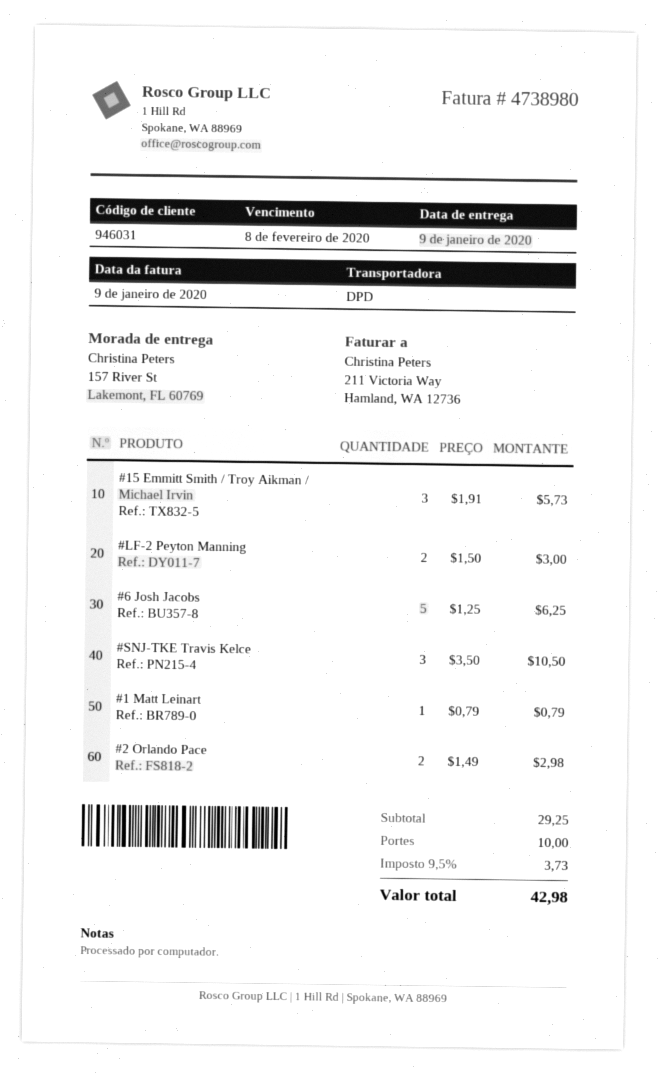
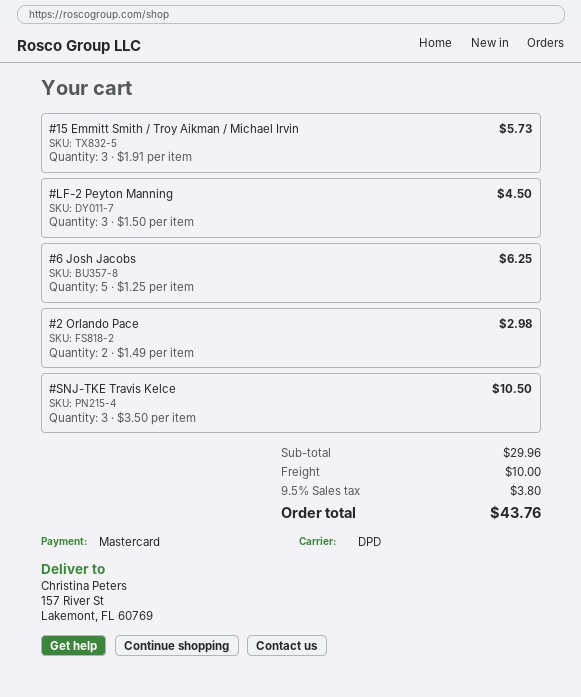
#LF-2 Peyton Manning: 2 x 1.50 = 3.00 -> 3 x 1.50 = 4.50
#1 Matt Leinart: 1 x 0.79 = 0.79 -> none
subtotal: 29.25 -> 29.96
tax: 9.5% = 3.73 -> 9.5% = 3.80
total: 42.98 -> 43.76

